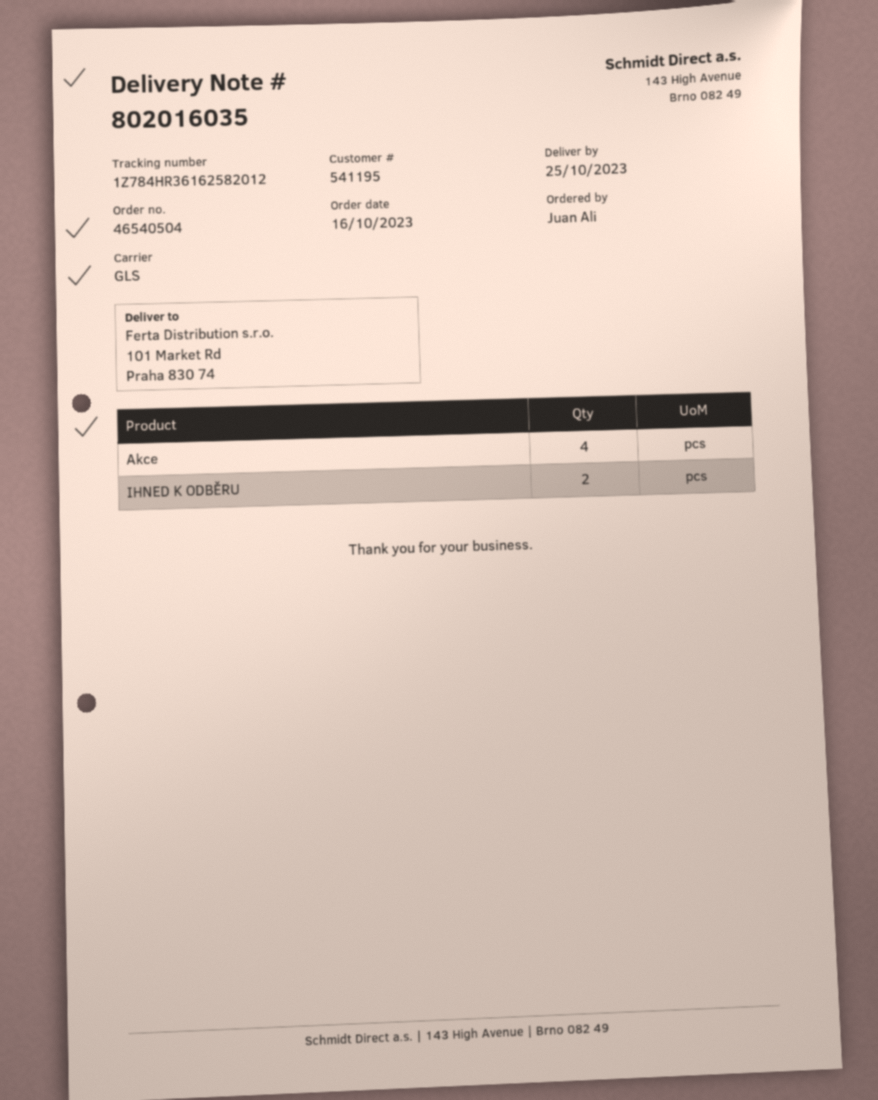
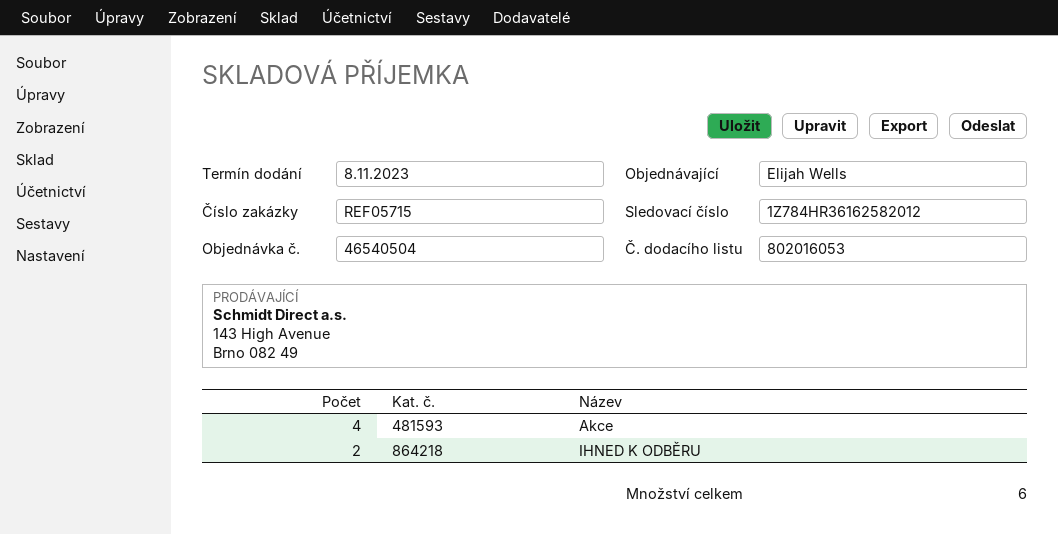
delivery note number: 802016035 -> 802016053
delivery date: 2023-10-25 -> 2023-11-08
ordered by: Juan Ali -> Elijah Wells

